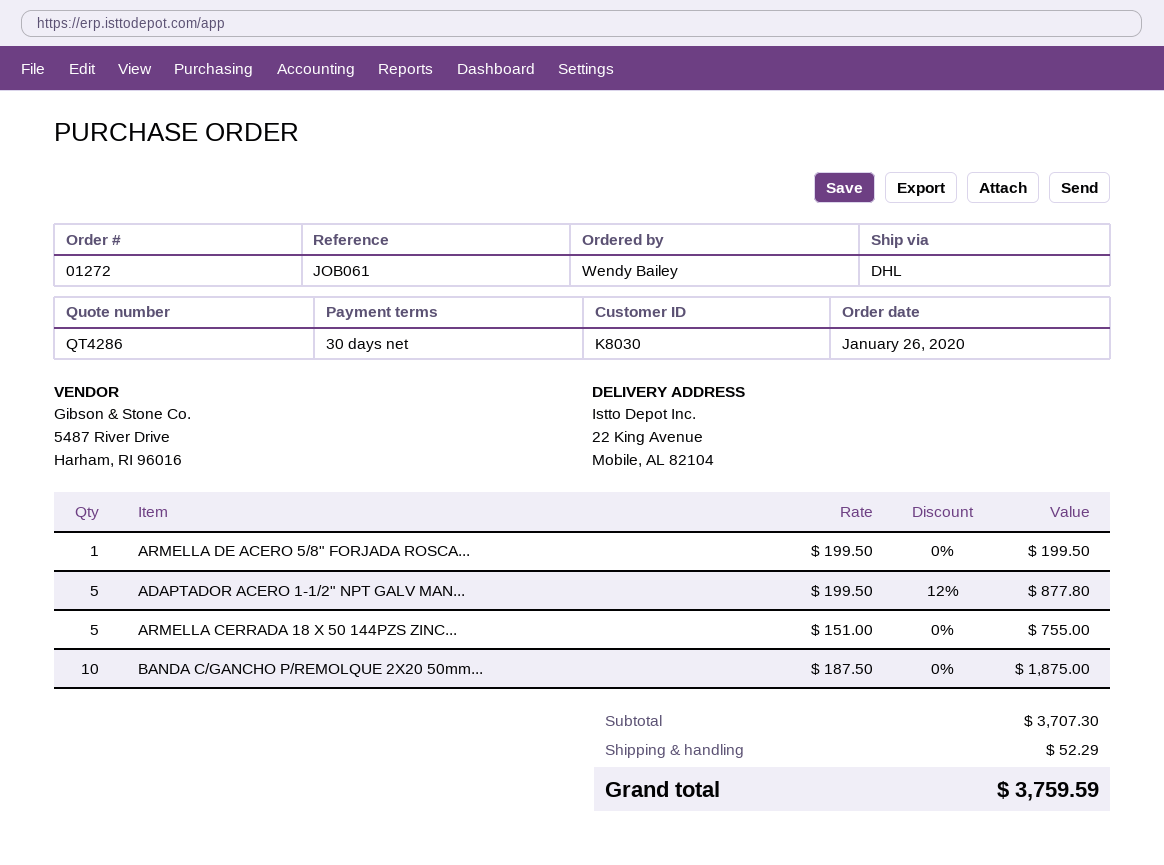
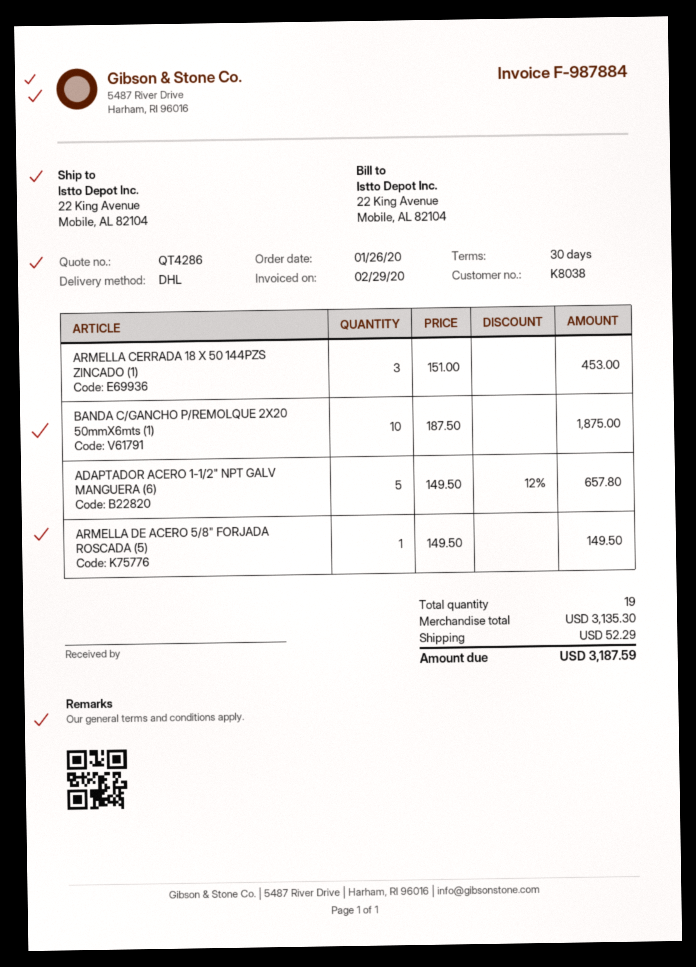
customer number: K8030 -> K8038
ARMELLA DE ACERO 5/8" FORJADA ROSCA...: 1 x 199.50 = 199.50 -> 1 x 149.50 = 149.50
ADAPTADOR ACERO 1-1/2" NPT GALV MAN...: 5 x 199.50 - 12% = 877.80 -> 5 x 149.50 - 12% = 657.80
ARMELLA CERRADA 18 X 50 144PZS ZINC...: 5 x 151.00 = 755.00 -> 3 x 151.00 = 453.00
subtotal: 3707.30 -> 3135.30
total: 3759.59 -> 3187.59

